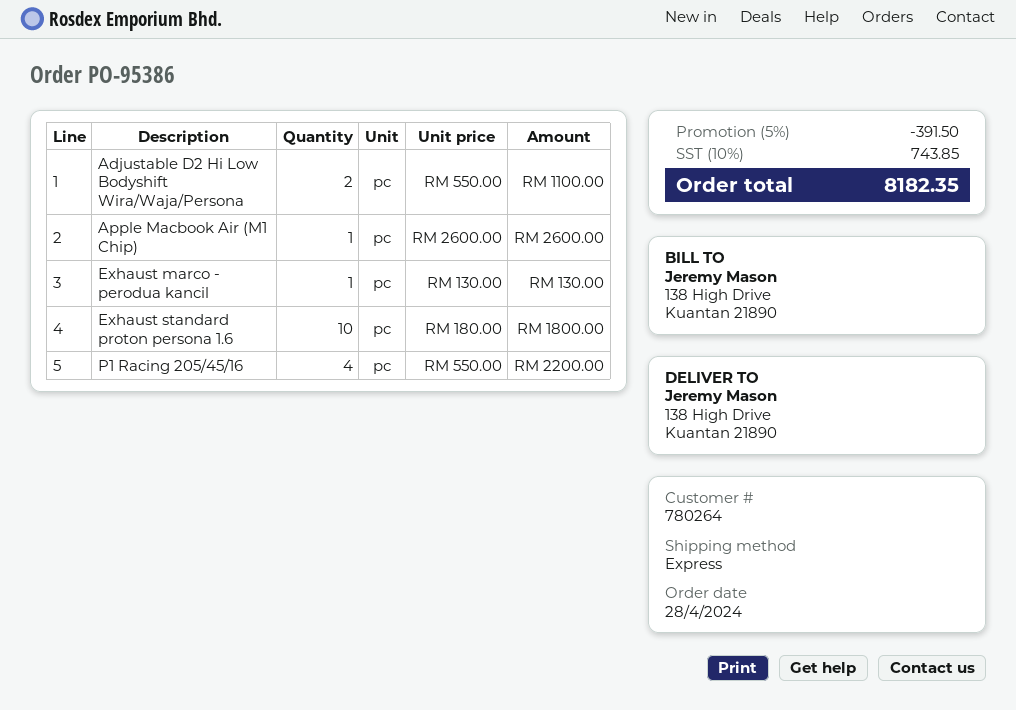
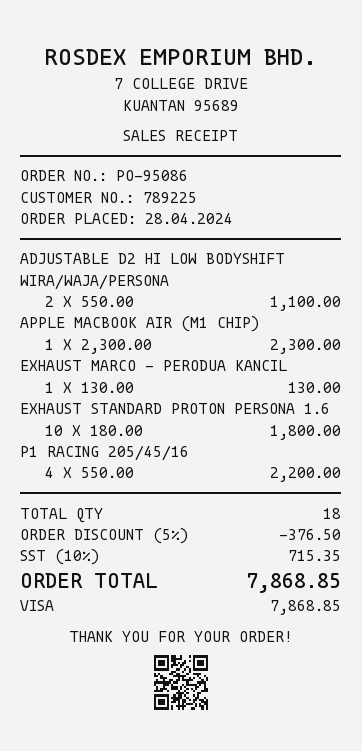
order number: PO-95386 -> PO-95086
customer number: 780264 -> 789225
Apple Macbook Air (M1 Chip): 1 x 2600.00 = 2600.00 -> 1 x 2300.00 = 2300.00
discount: 5% = 391.50 -> 5% = 376.50
tax: 10% = 743.85 -> 10% = 715.35
total: 8182.35 -> 7868.85

